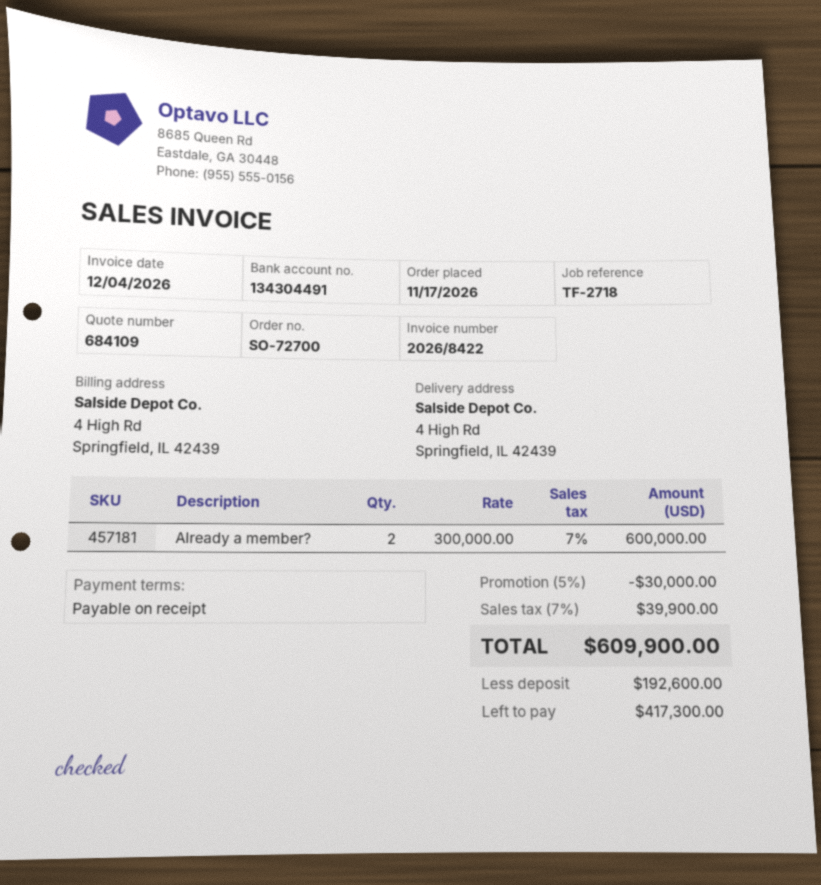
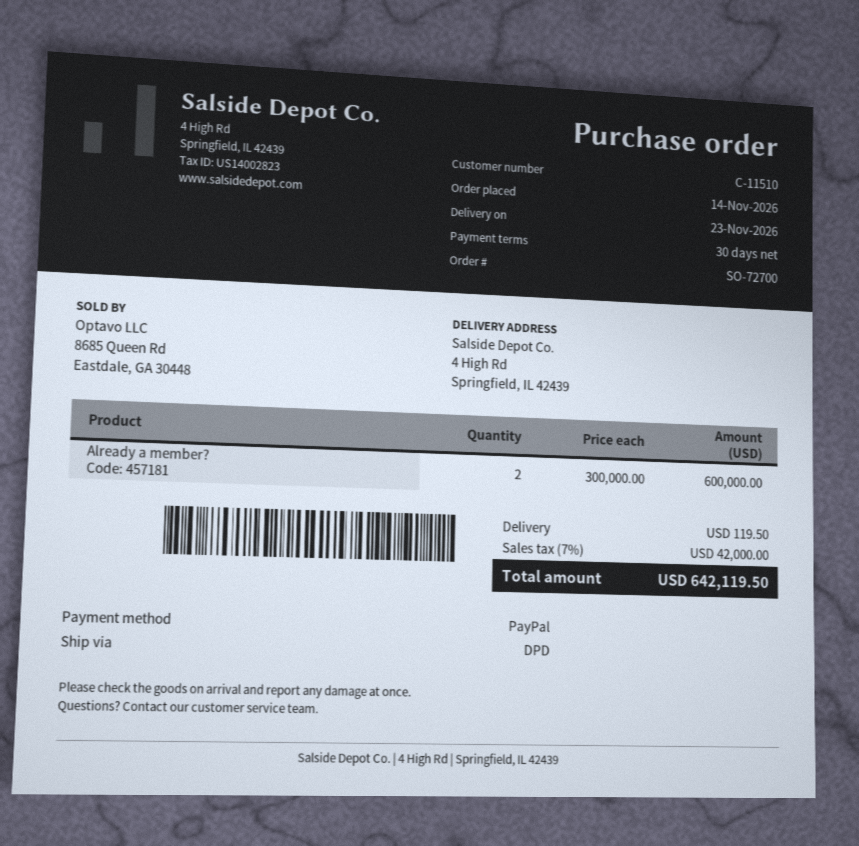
order date: 2026-11-17 -> 2026-11-14
payment terms: on receipt -> 30 days
discount: 5% = 30000.00 -> none
shipping: none -> 119.50
tax: 7% = 39900.00 -> 7% = 42000.00
total: 609900.00 -> 642119.50

